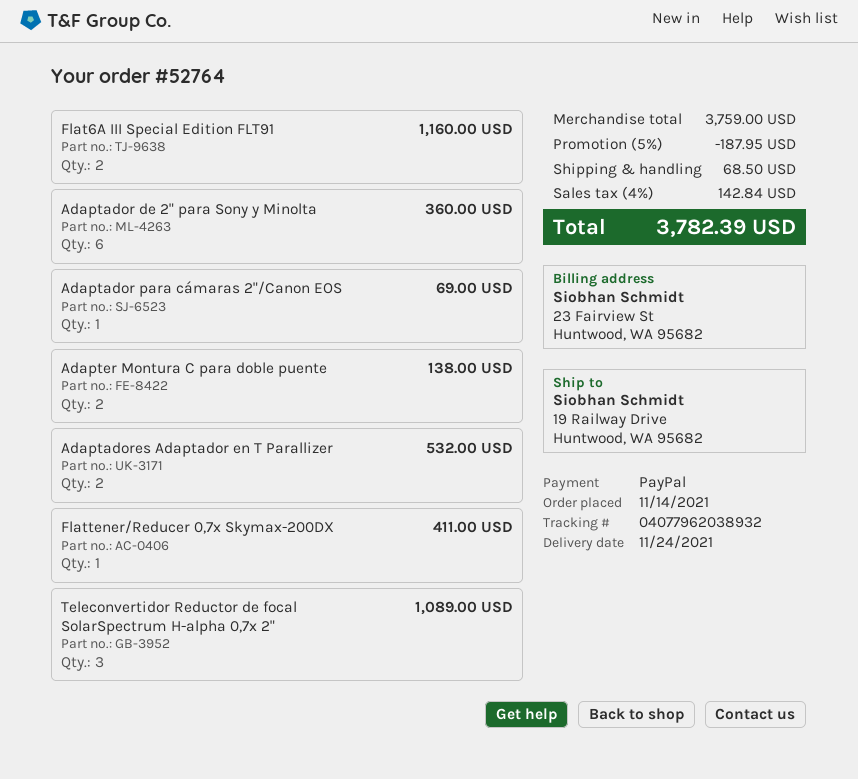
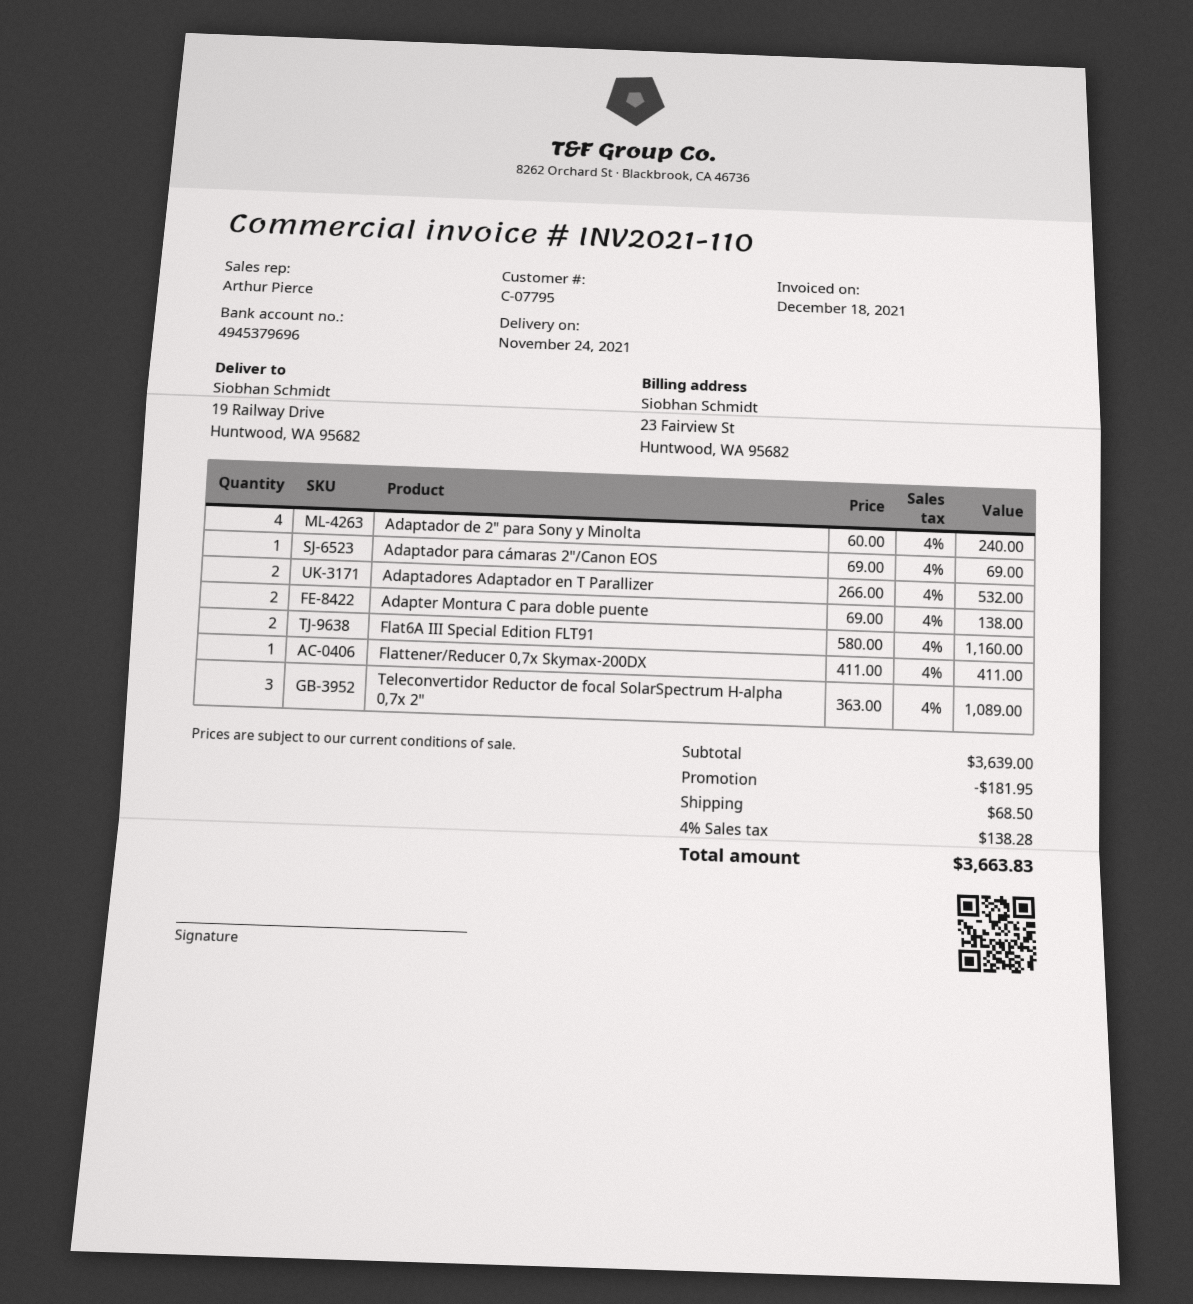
Adaptador de 2" para Sony y Minolta: 6 for 360.00 -> 4 for 240.00
subtotal: 3759.00 -> 3639.00
discount: 187.95 -> 181.95
tax: 4% = 142.84 -> 4% = 138.28
total: 3782.39 -> 3663.83

